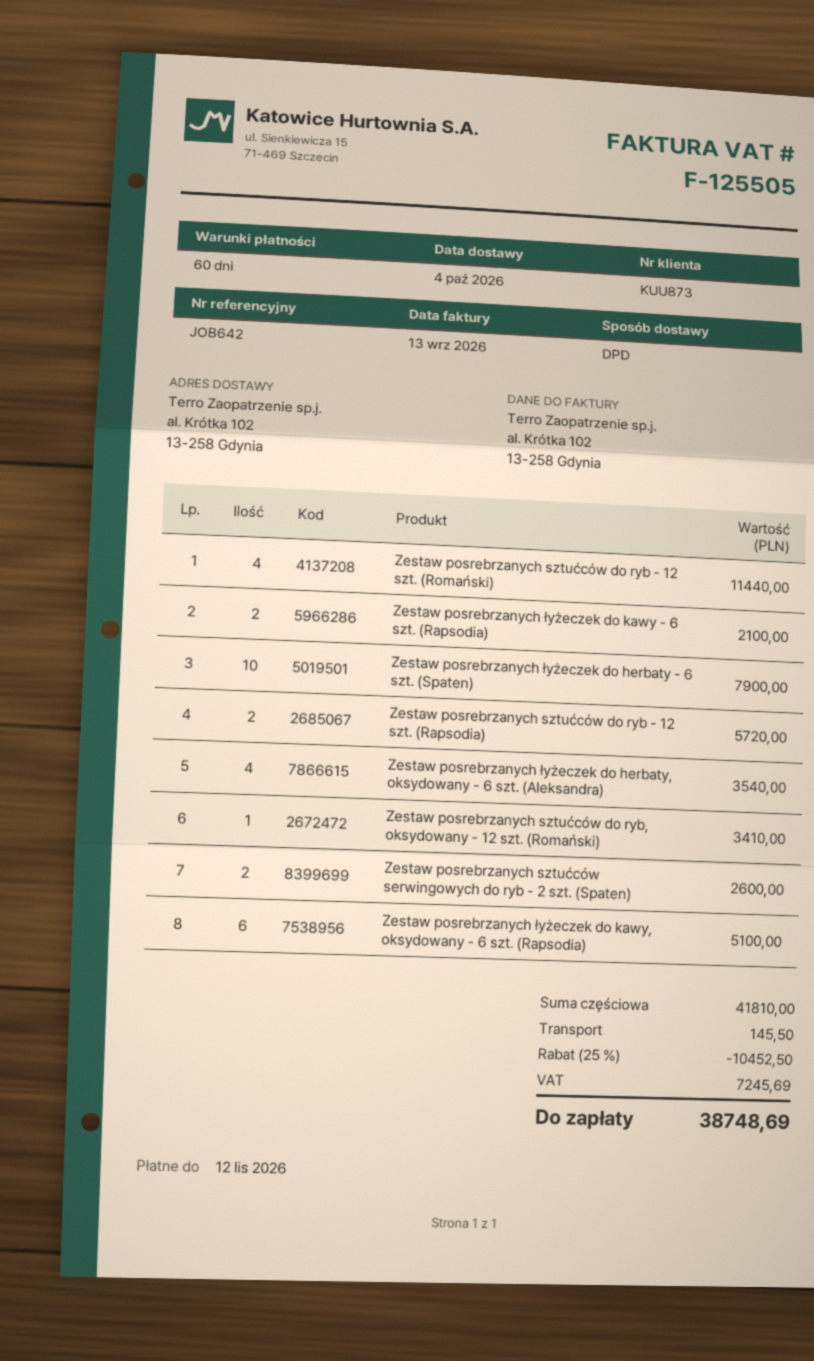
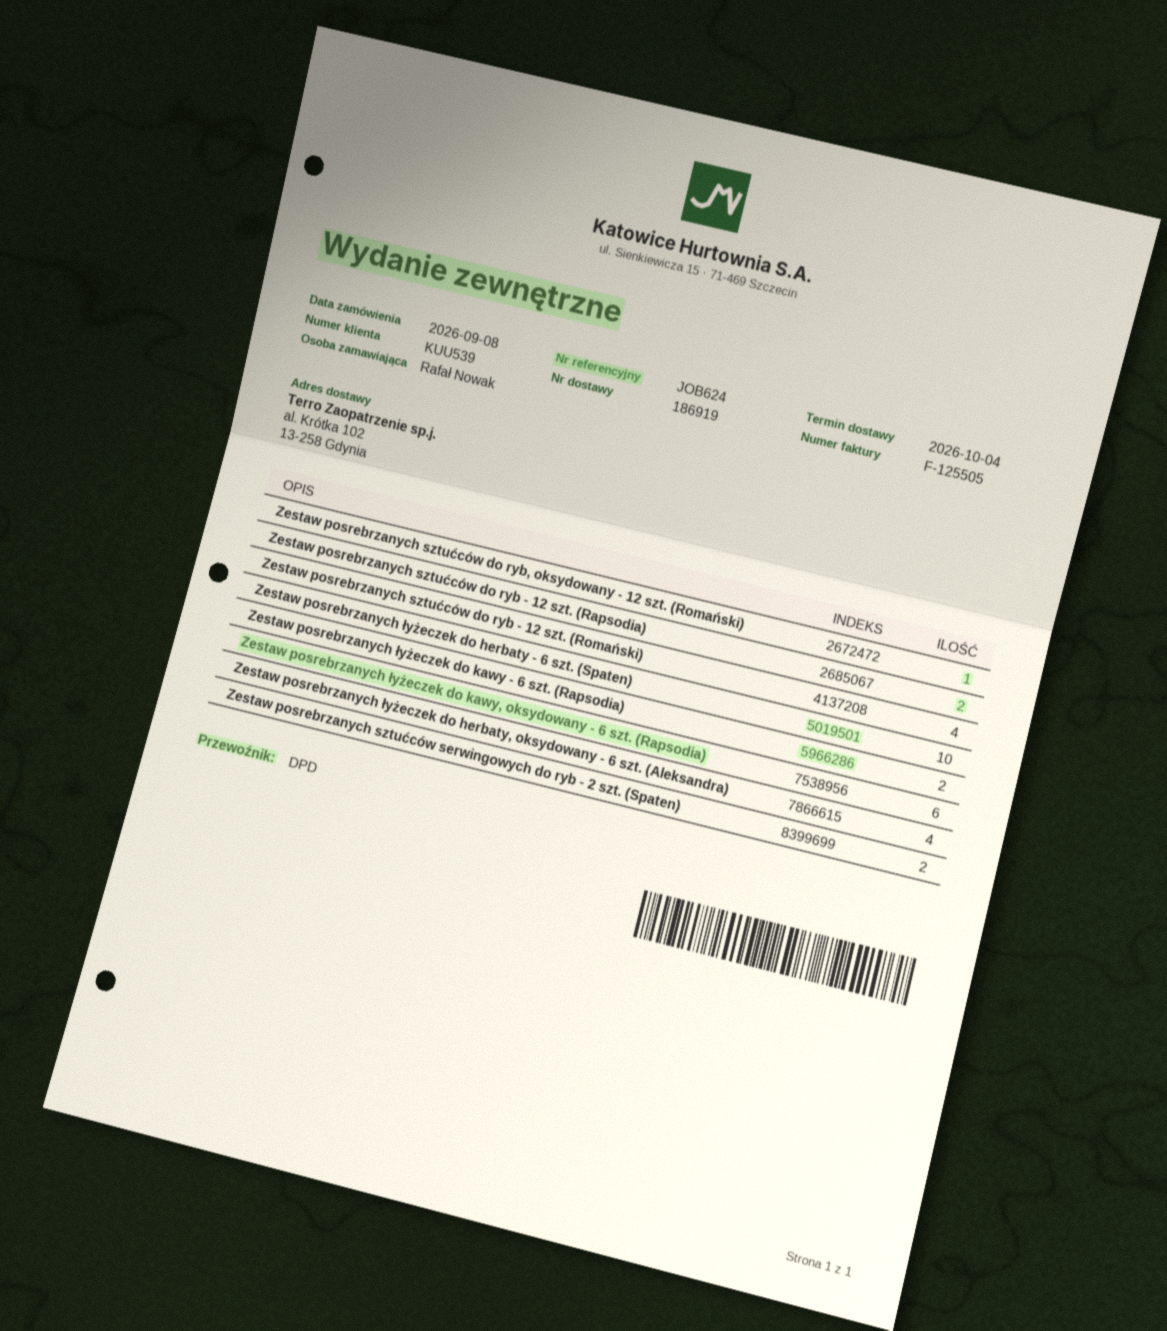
customer number: KUU873 -> KUU539
reference: JOB642 -> JOB624

